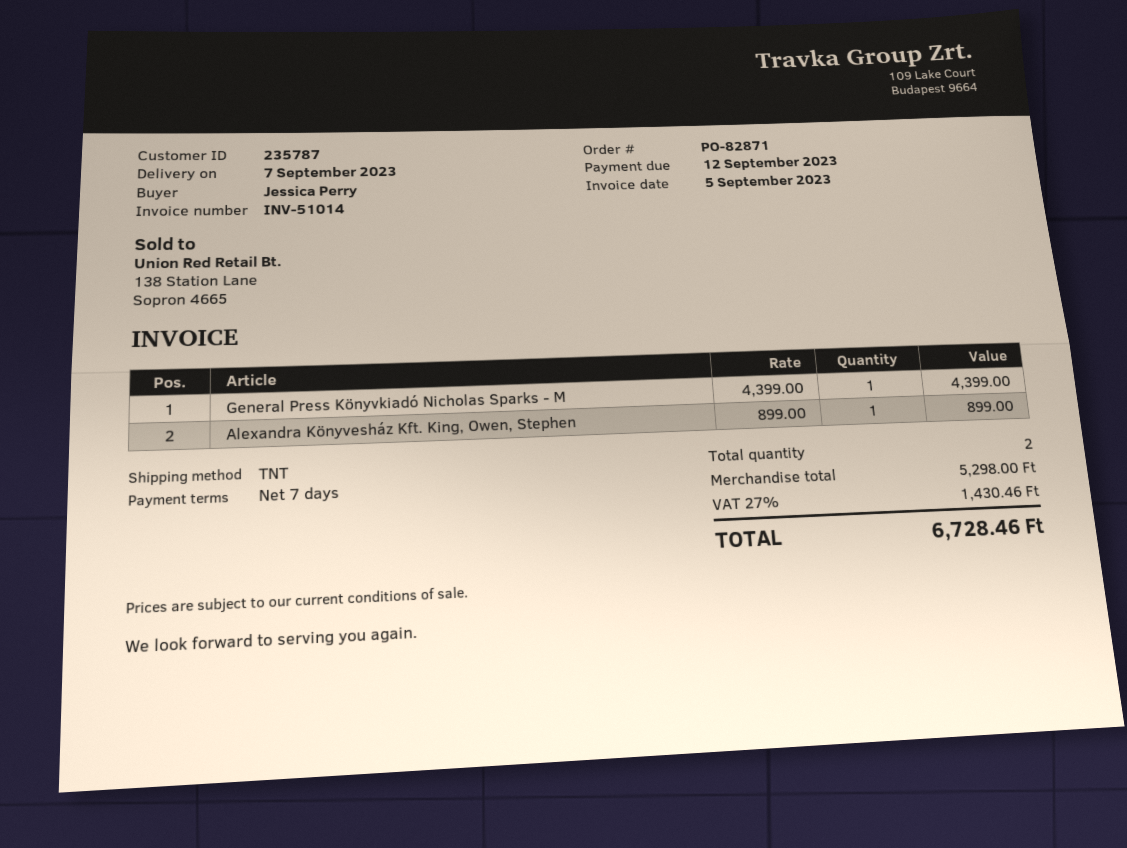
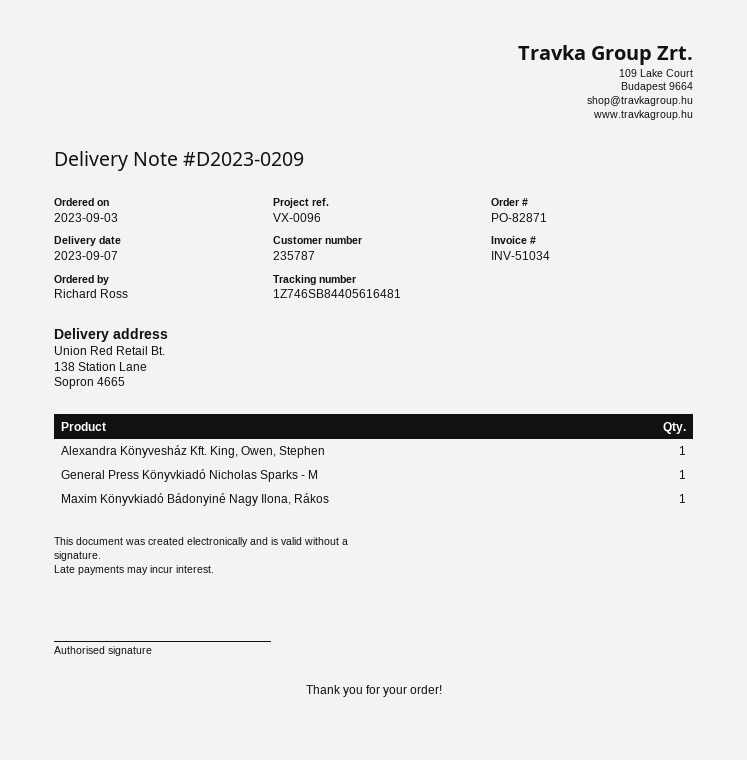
invoice number: INV-51014 -> INV-51034
ordered by: Jessica Perry -> Richard Ross
Maxim Könyvkiadó Bádonyiné Nagy Ilona, Rákos: none -> 1

